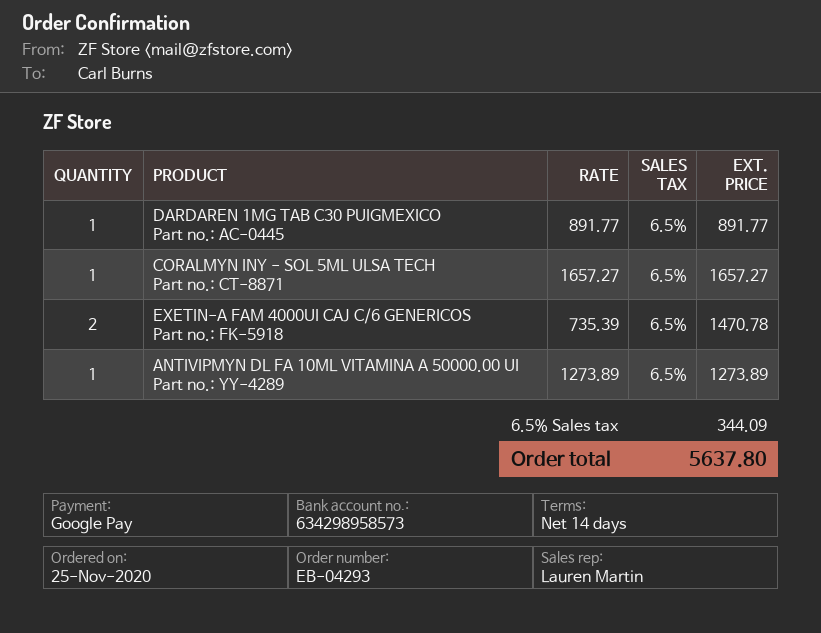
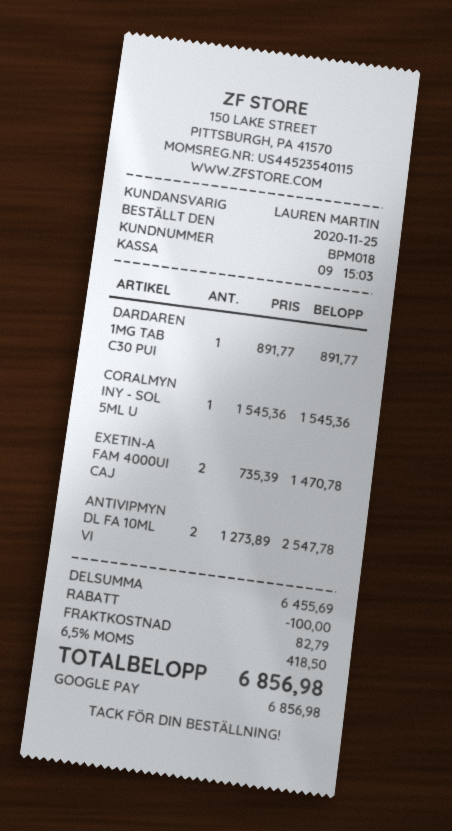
CORALMYN INY - SOL 5ML ULSA TECH: 1 x 1657.27 = 1657.27 -> 1 x 1545.36 = 1545.36
ANTIVIPMYN DL FA 10ML VITAMINA A 50000.00 UI: 1 x 1273.89 = 1273.89 -> 2 x 1273.89 = 2547.78
discount: none -> 100.00
shipping: none -> 82.79
tax: 6.5% = 344.09 -> 6.5% = 418.50
total: 5637.80 -> 6856.98

